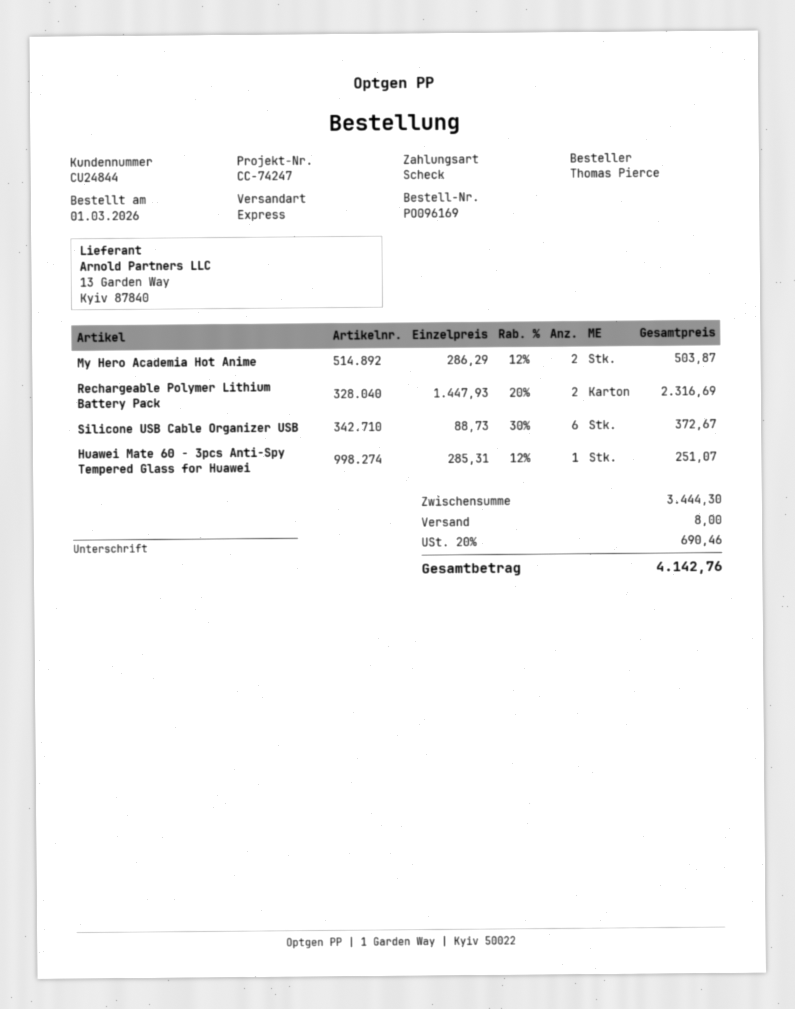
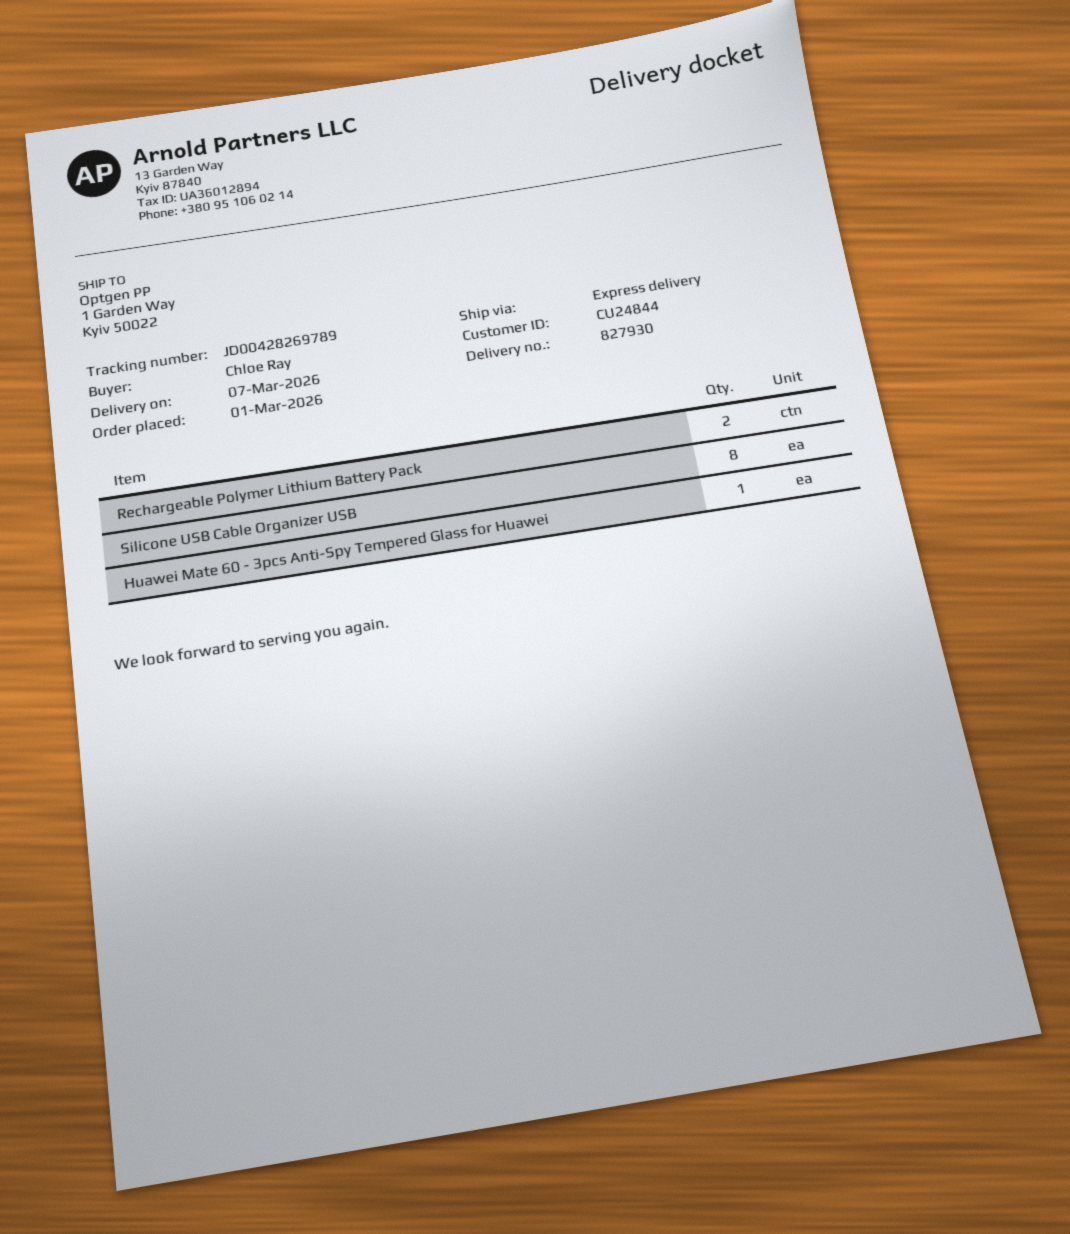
ordered by: Thomas Pierce -> Chloe Ray
My Hero Academia Hot Anime: 2 -> none
Silicone USB Cable Organizer USB: 6 -> 8

